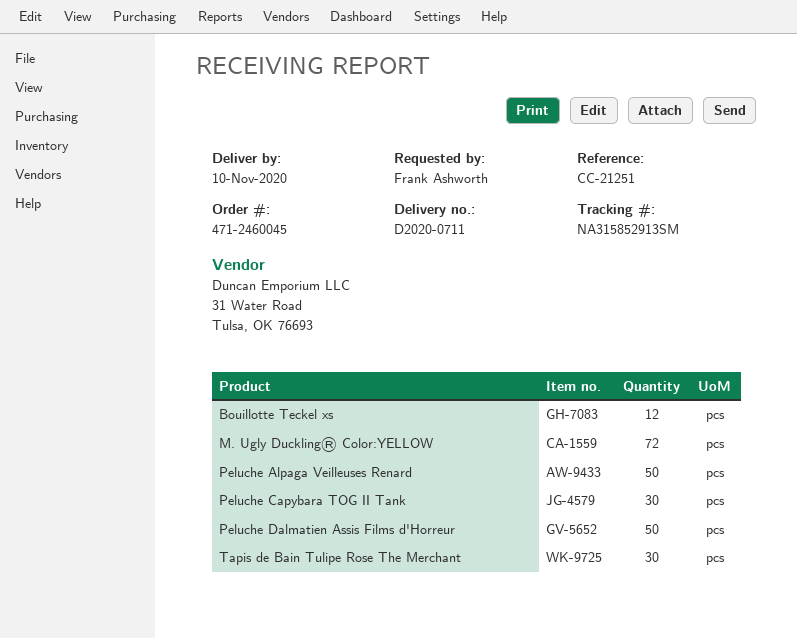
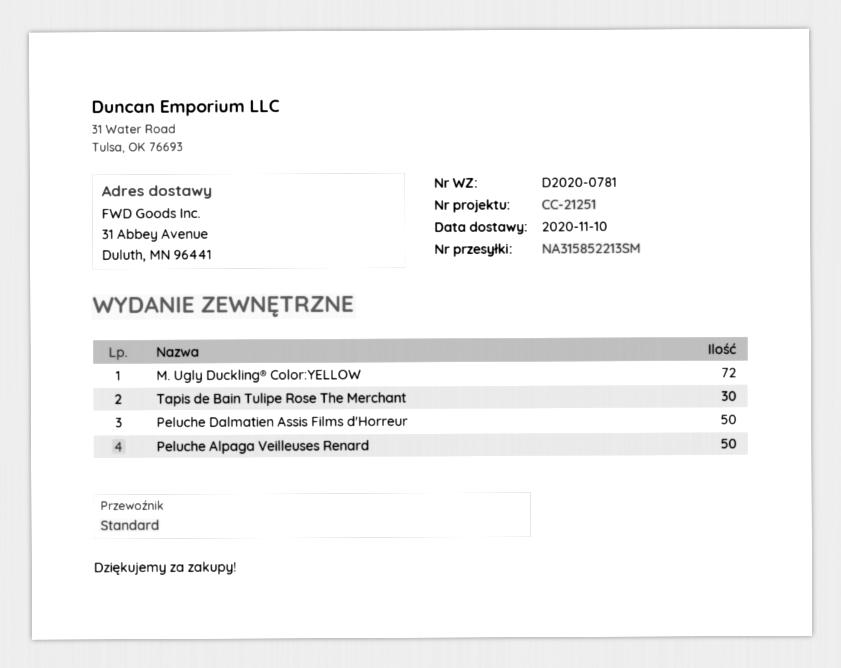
delivery note number: D2020-0711 -> D2020-0781
tracking number: NA315852913SM -> NA315852213SM
Bouillotte Teckel xs: 12 -> none
Peluche Capybara TOG II Tank: 30 -> none

